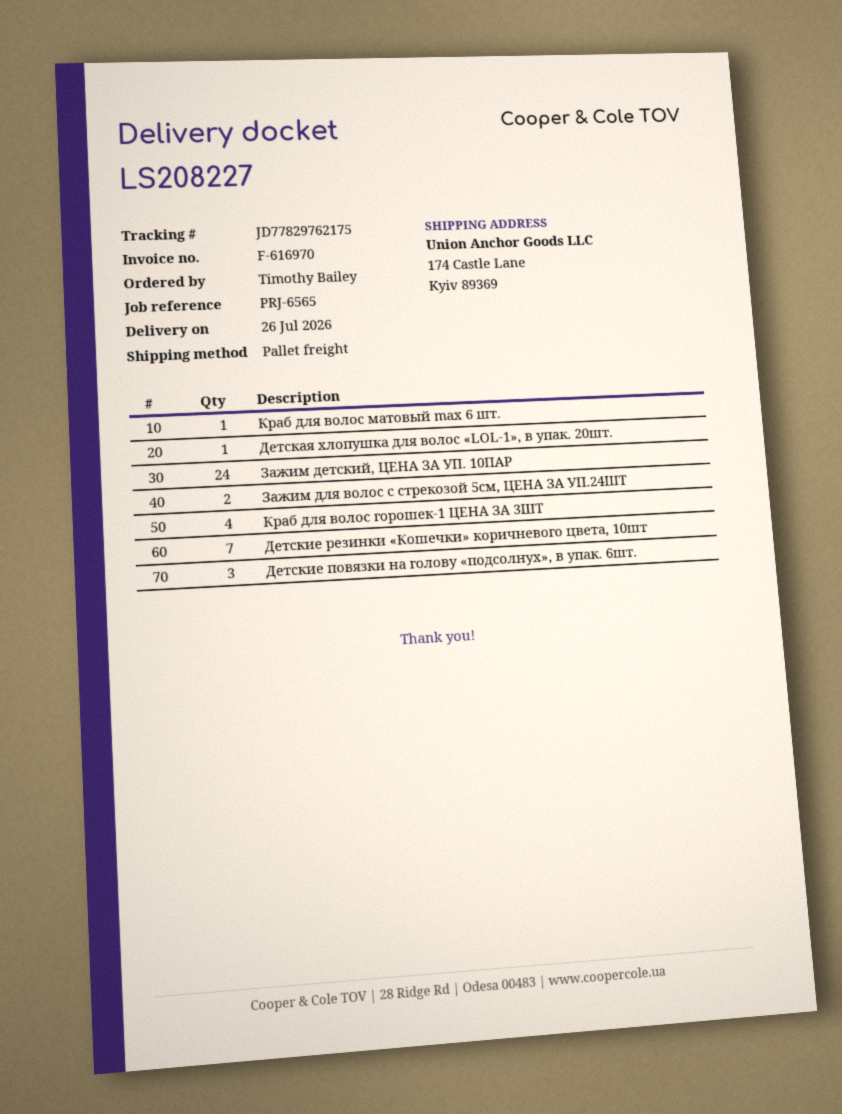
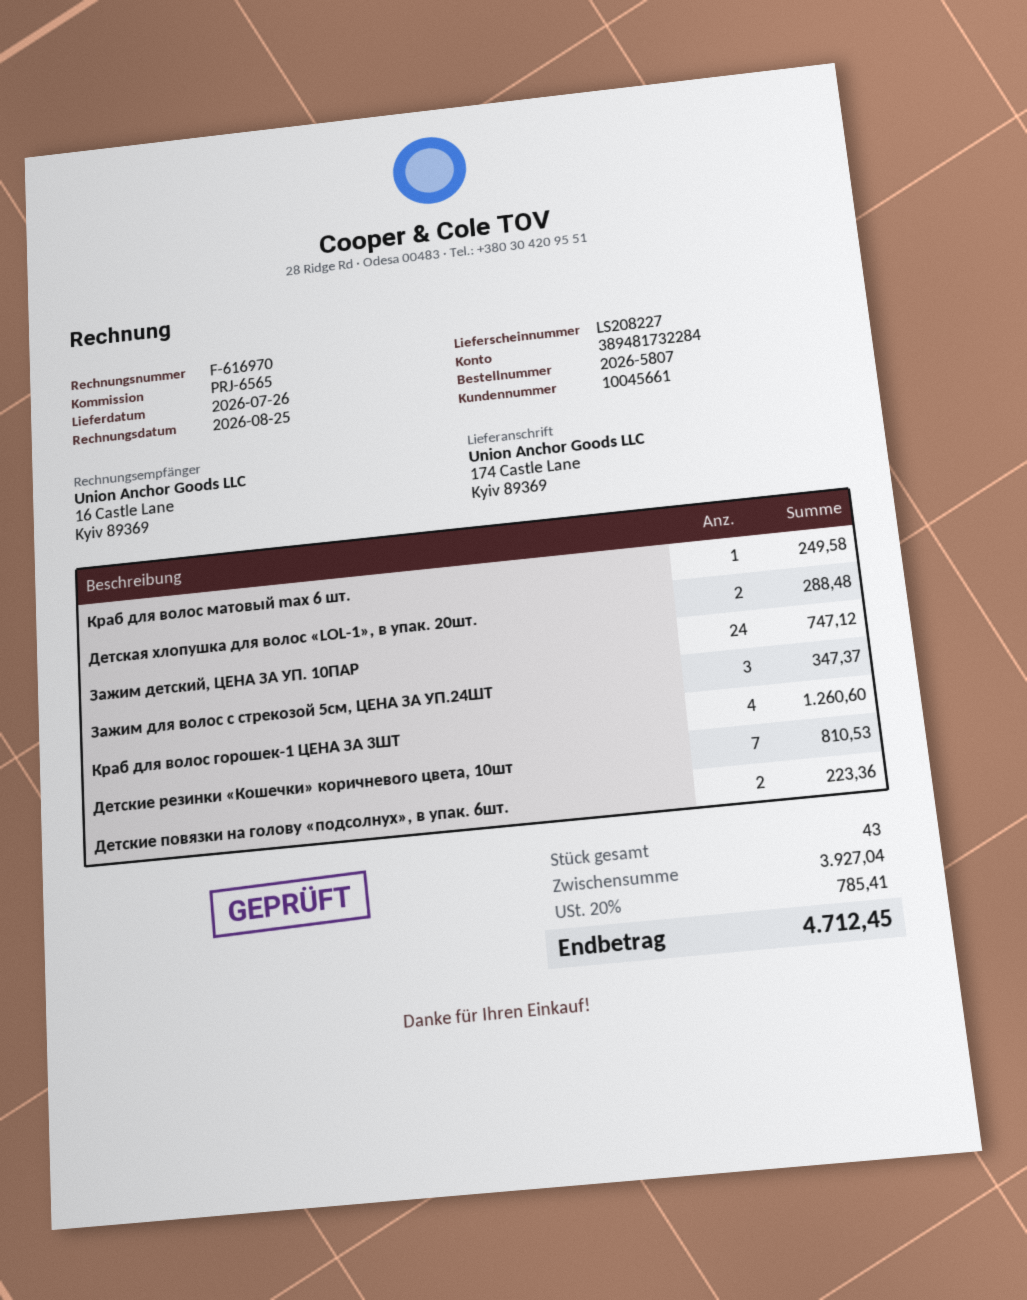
Детская хлопушка для волос «LOL-1», в упак. 20шт.: 1 -> 2
Зажим для волос с стрекозой 5см, ЦЕНА ЗА УП.24ШТ: 2 -> 3
Детские повязки на голову «подсолнух», в упак. 6шт.: 3 -> 2

